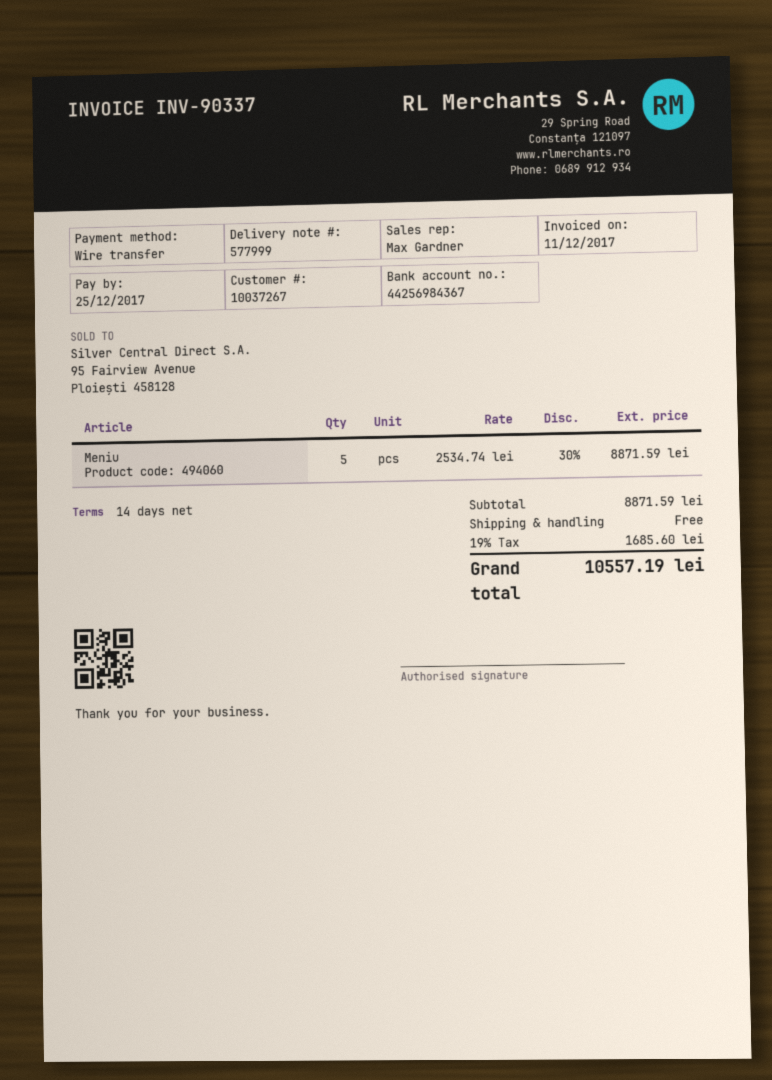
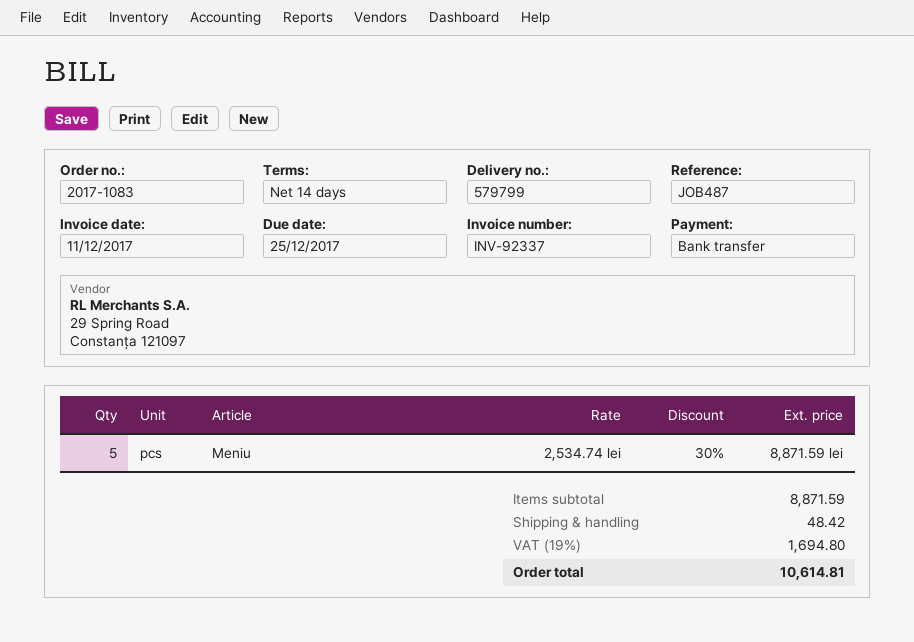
delivery note number: 577999 -> 579799
invoice number: INV-90337 -> INV-92337
shipping: 0.00 -> 48.42
tax: 19% = 1685.60 -> 19% = 1694.80
total: 10557.19 -> 10614.81

